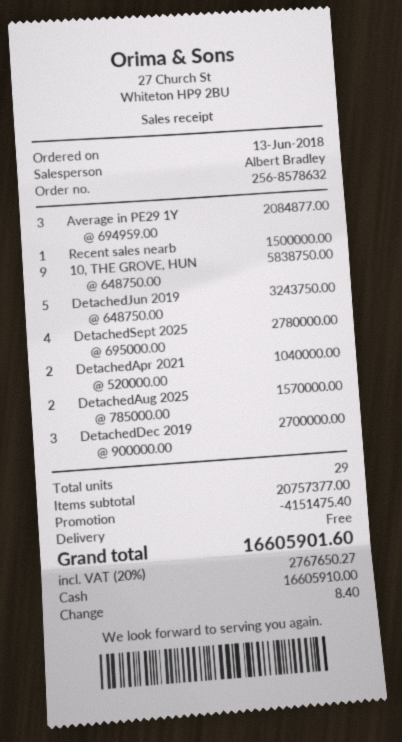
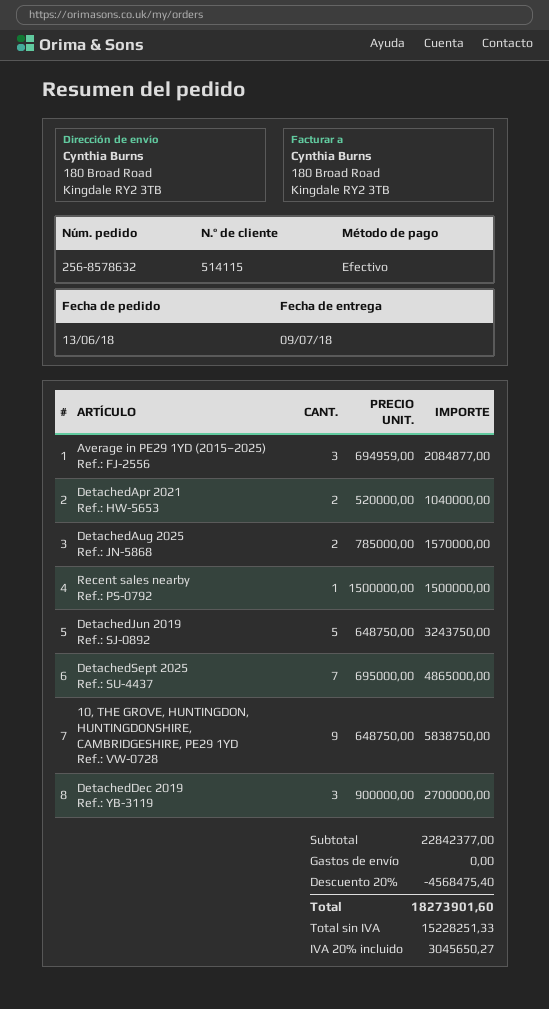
DetachedSept 2025: 4 x 695000.00 = 2780000.00 -> 7 x 695000.00 = 4865000.00
subtotal: 20757377.00 -> 22842377.00
discount: 4151475.40 -> 4568475.40
tax: 20% = 2767650.27 -> 20% = 3045650.27
total: 16605901.60 -> 18273901.60

